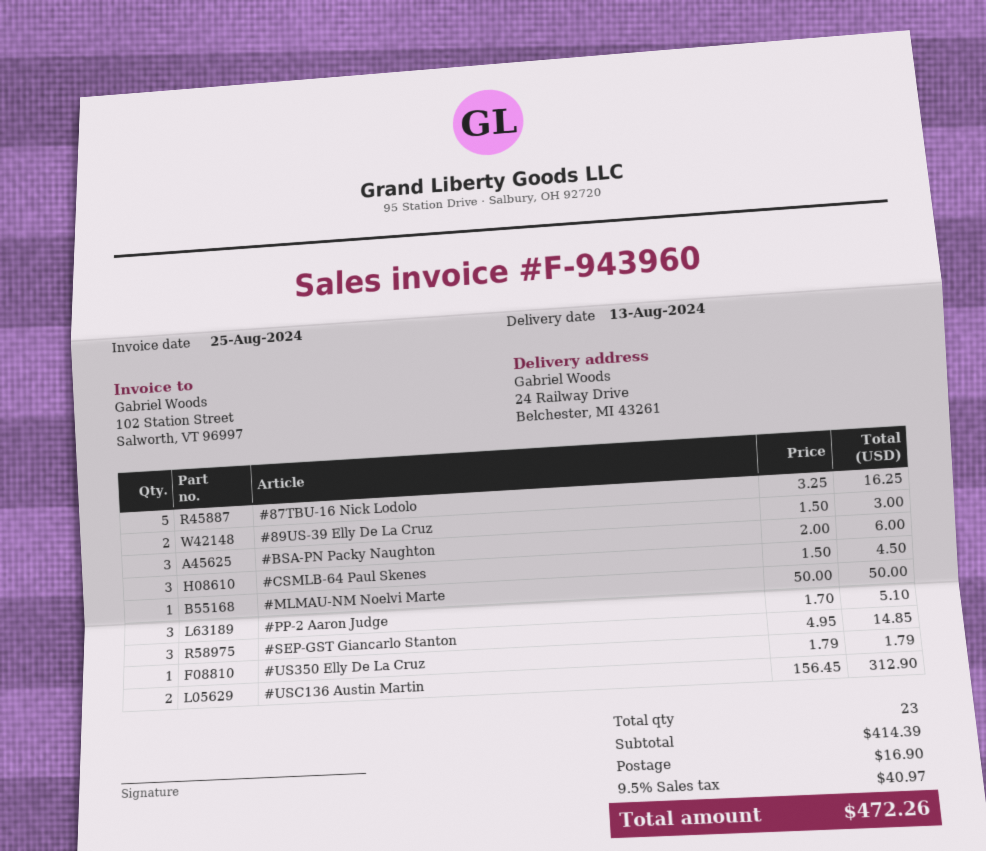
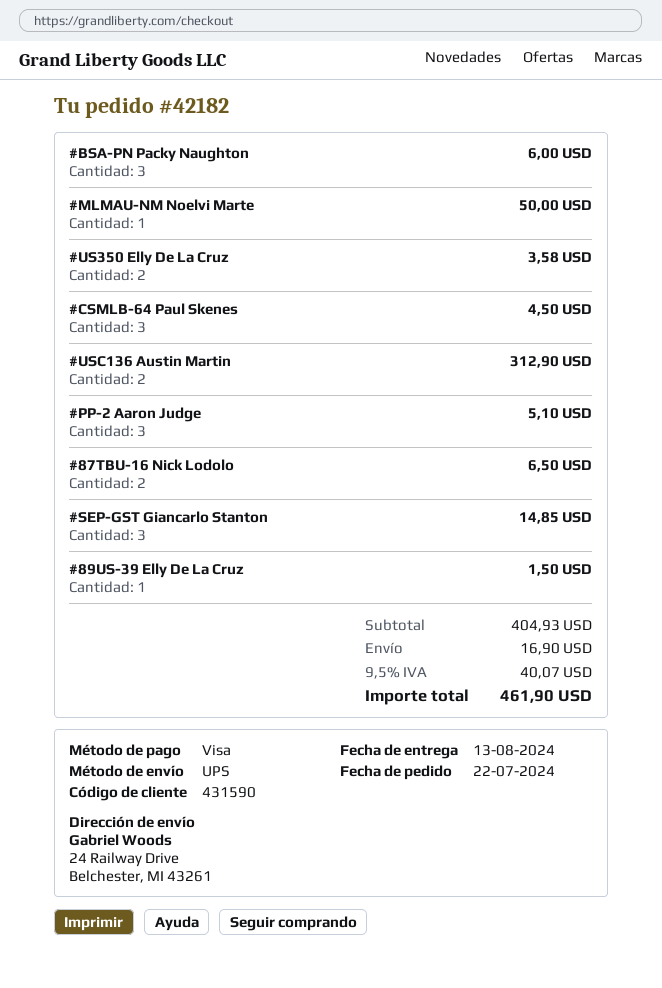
#87TBU-16 Nick Lodolo: 5 for 16.25 -> 2 for 6.50
#89US-39 Elly De La Cruz: 2 for 3.00 -> 1 for 1.50
#US350 Elly De La Cruz: 1 for 1.79 -> 2 for 3.58
subtotal: 414.39 -> 404.93
tax: 9.5% = 40.97 -> 9.5% = 40.07
total: 472.26 -> 461.90

